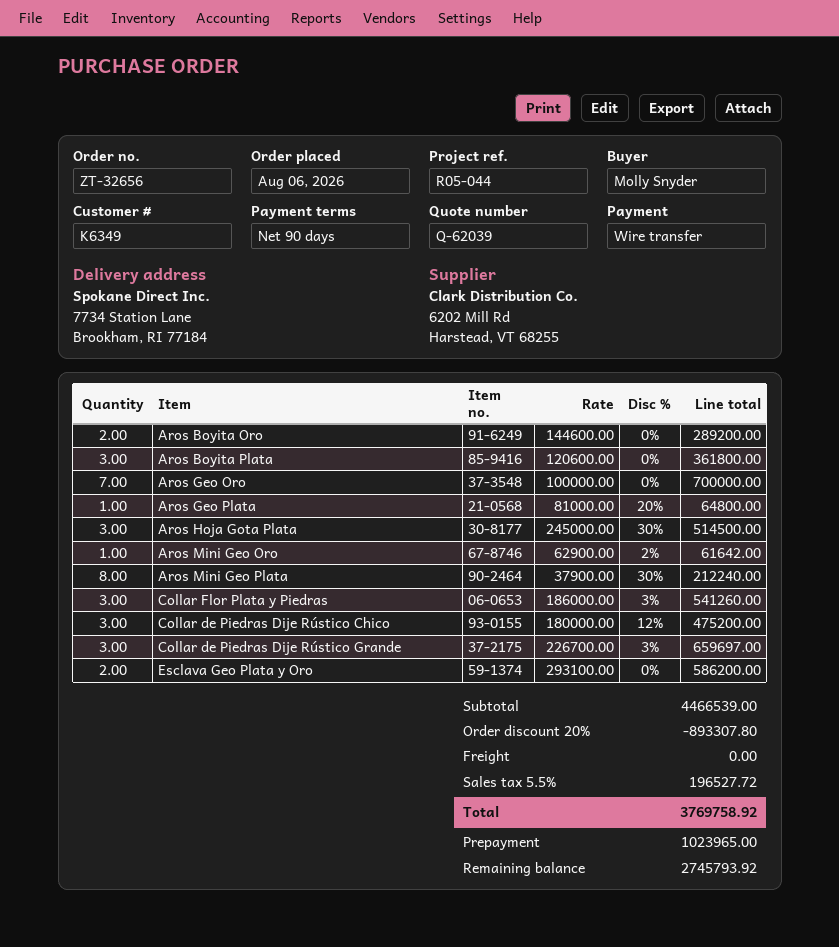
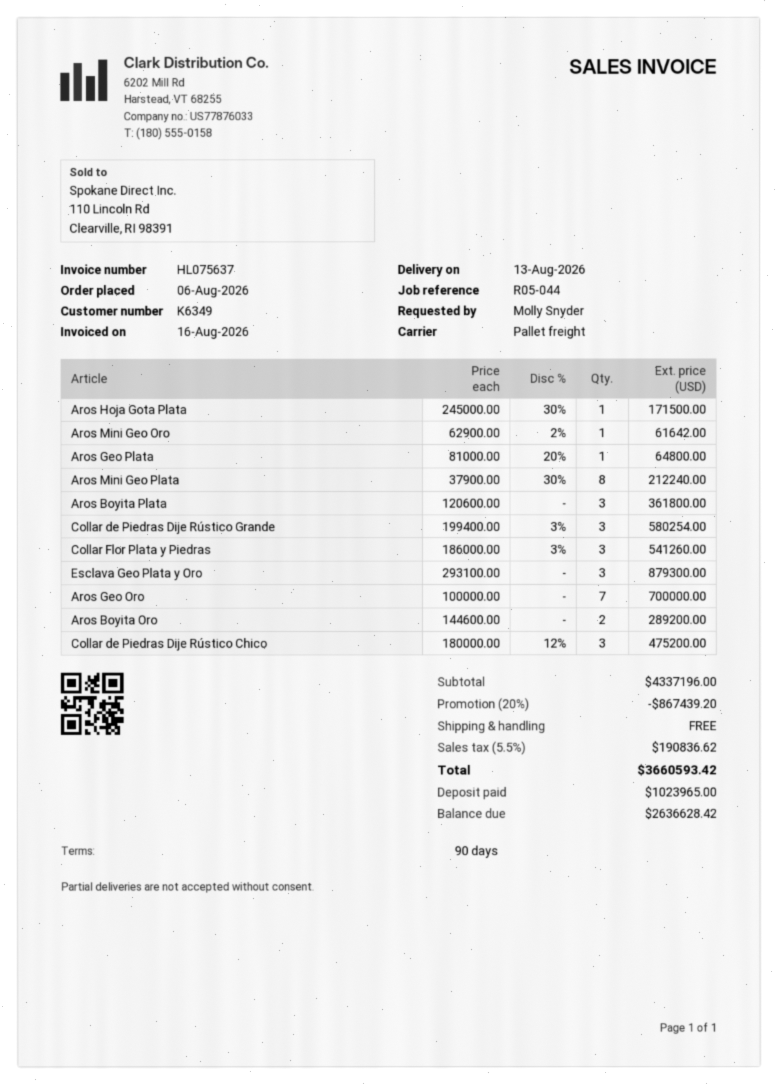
Aros Hoja Gota Plata: 3 x 245000.00 - 30% = 514500.00 -> 1 x 245000.00 - 30% = 171500.00
Collar de Piedras Dije Rústico Grande: 3 x 226700.00 - 3% = 659697.00 -> 3 x 199400.00 - 3% = 580254.00
Esclava Geo Plata y Oro: 2 x 293100.00 = 586200.00 -> 3 x 293100.00 = 879300.00
subtotal: 4466539.00 -> 4337196.00
discount: 20% = 893307.80 -> 20% = 867439.20
tax: 5.5% = 196527.72 -> 5.5% = 190836.62
total: 3769758.92 -> 3660593.42
balance: 2745793.92 -> 2636628.42

